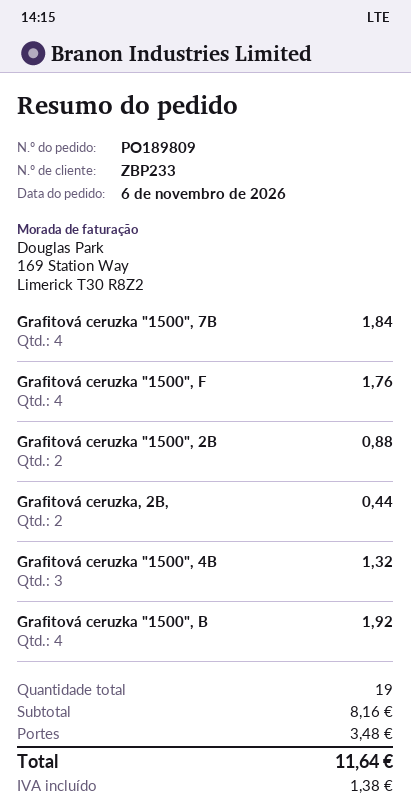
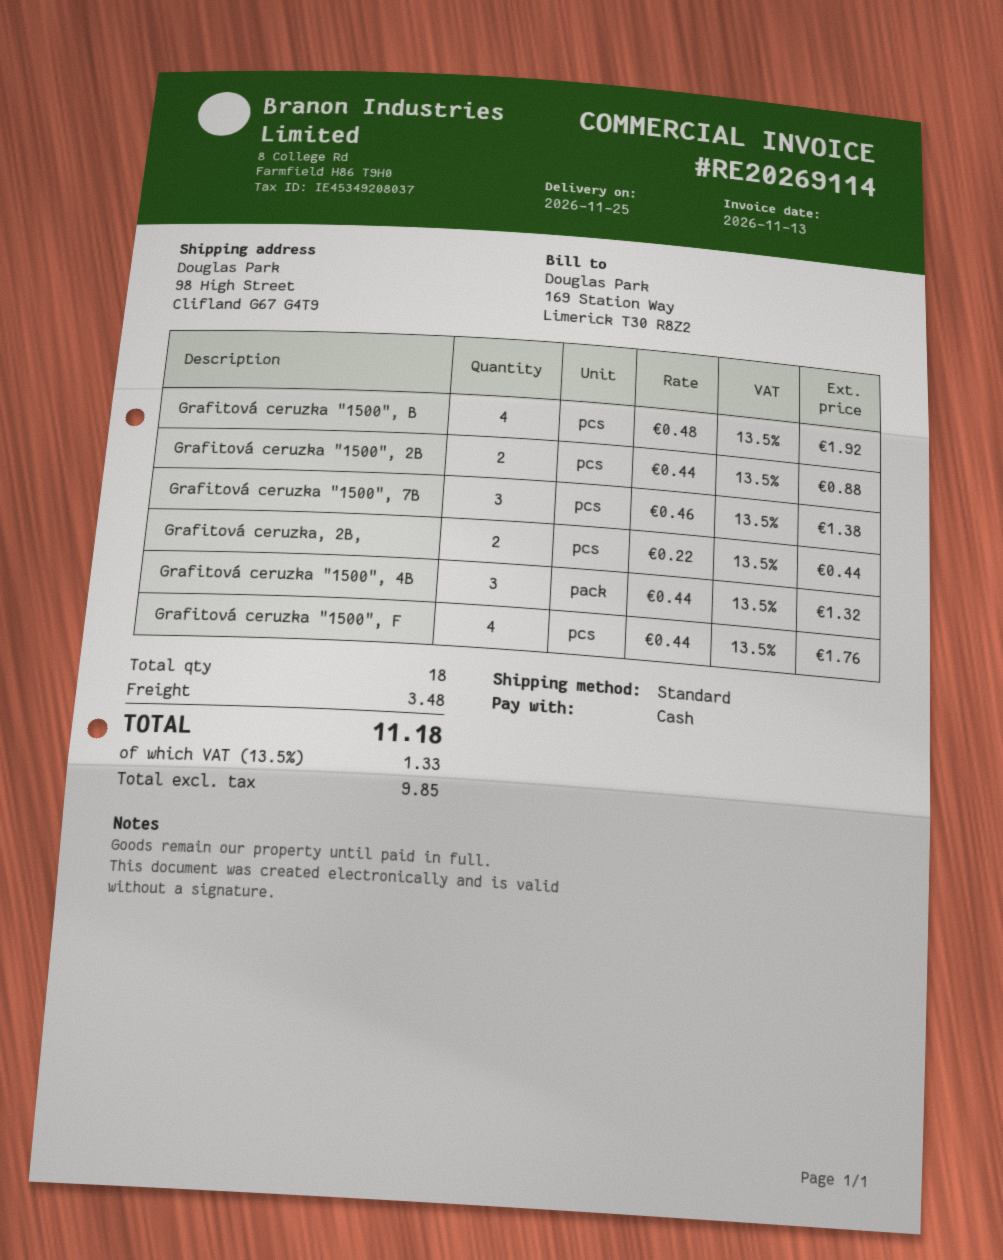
Grafitová ceruzka "1500", 7B: 4 for 1.84 -> 3 for 1.38
total quantity: 19 -> 18
tax: 1.38 -> 1.33
total: 11.64 -> 11.18

